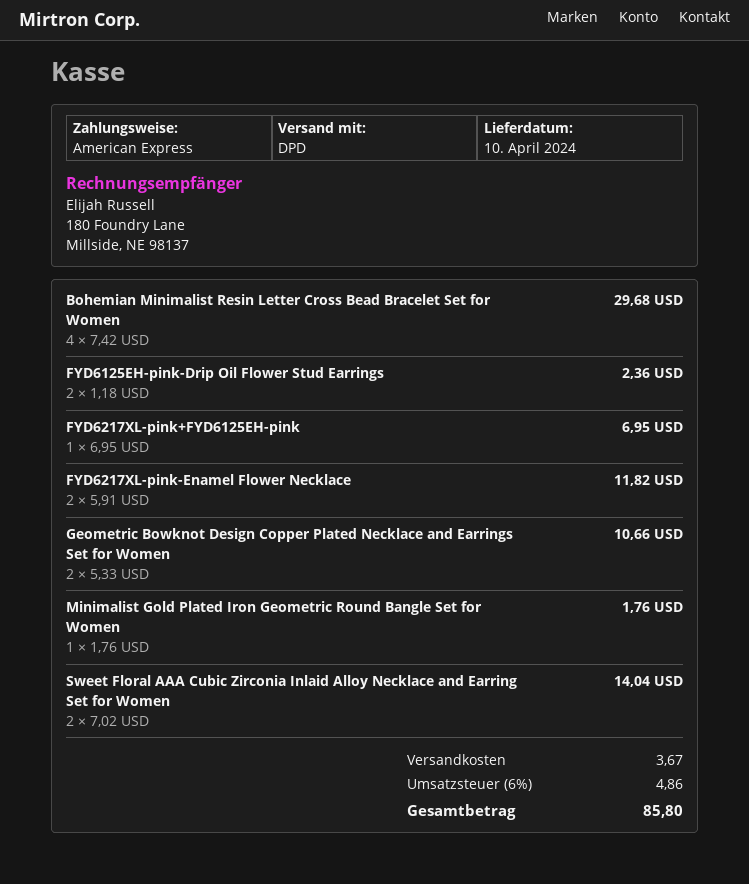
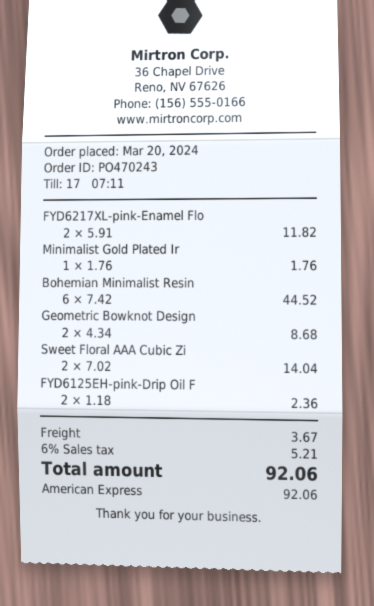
Bohemian Minimalist Resin Letter Cross Bead Bracelet Set for Women: 4 x 7.42 = 29.68 -> 6 x 7.42 = 44.52
FYD6217XL-pink+FYD6125EH-pink: 1 x 6.95 = 6.95 -> none
Geometric Bowknot Design Copper Plated Necklace and Earrings Set for Women: 2 x 5.33 = 10.66 -> 2 x 4.34 = 8.68
tax: 6% = 4.86 -> 6% = 5.21
total: 85.80 -> 92.06

